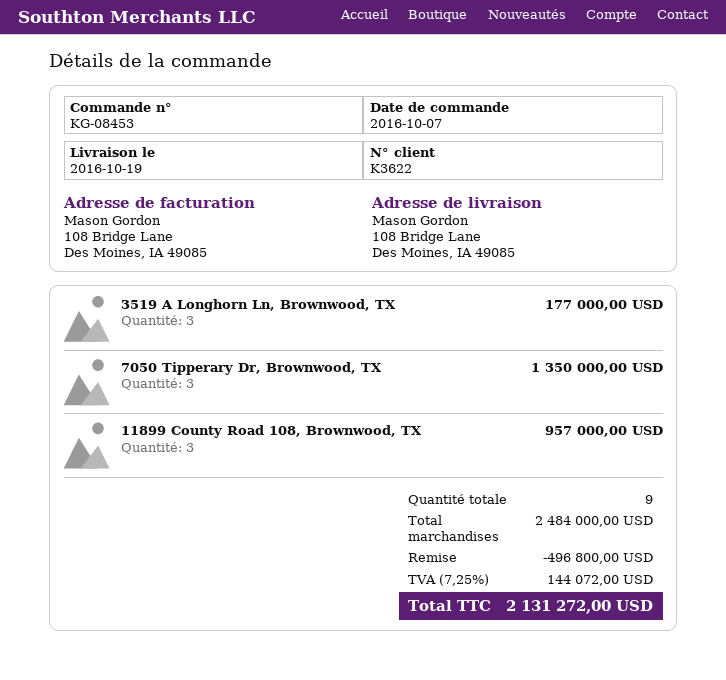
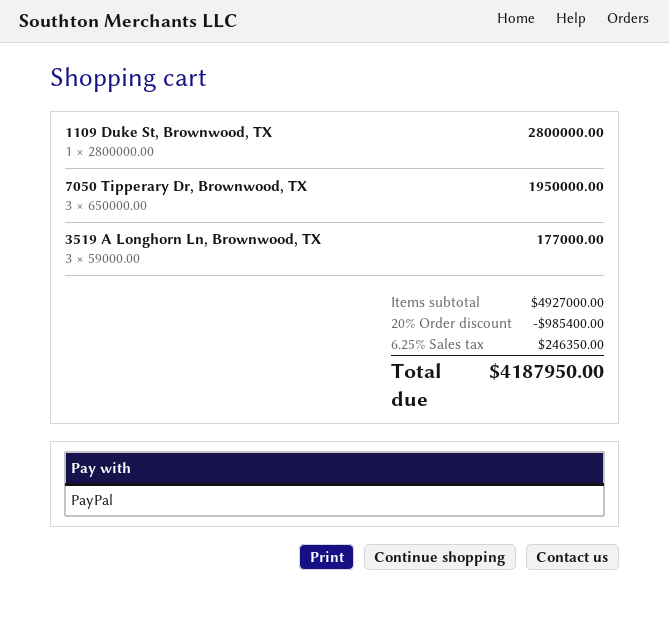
7050 Tipperary Dr, Brownwood, TX: 3 for 1350000.00 -> 3 for 1950000.00
11899 County Road 108, Brownwood, TX: 3 for 957000.00 -> none
1109 Duke St, Brownwood, TX: none -> 1 for 2800000.00
subtotal: 2484000.00 -> 4927000.00
discount: 496800.00 -> 985400.00
tax: 7.25% = 144072.00 -> 6.25% = 246350.00
total: 2131272.00 -> 4187950.00

